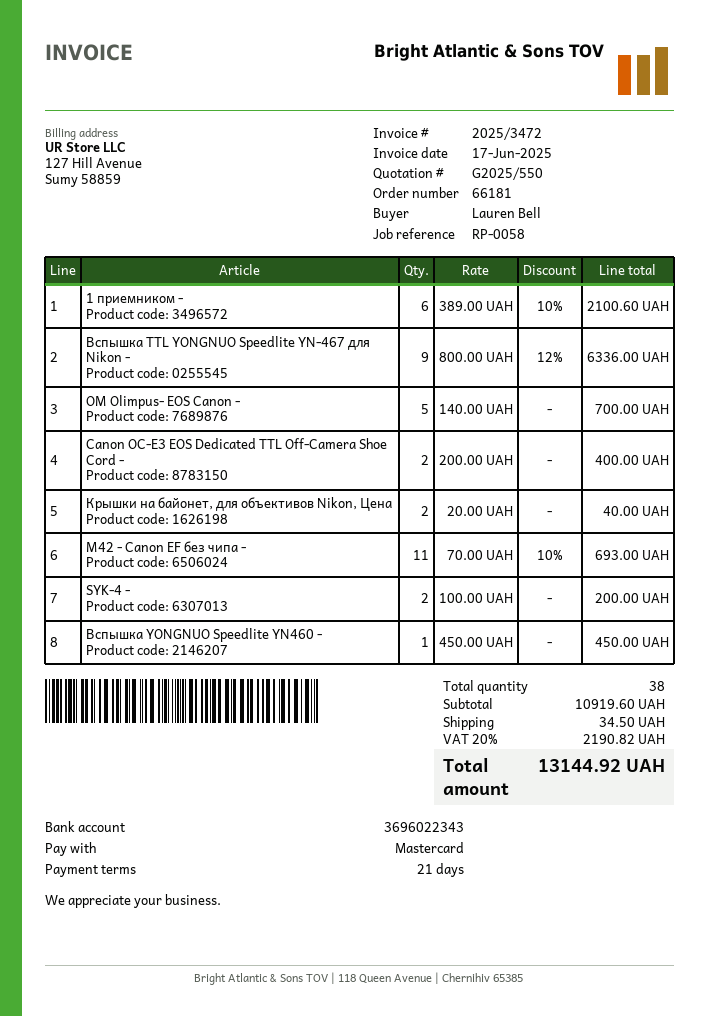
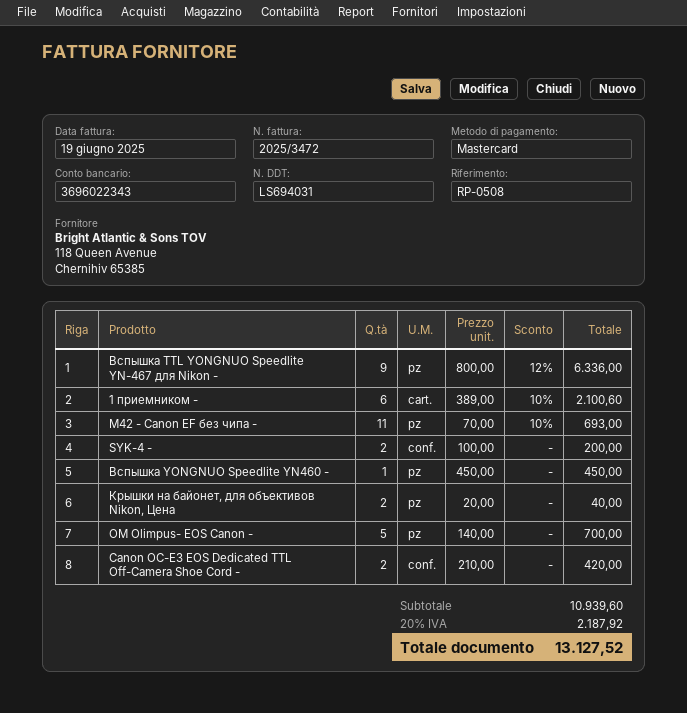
invoice date: 2025-06-17 -> 2025-06-19
reference: RP-0058 -> RP-0508
Canon OC-E3 EOS Dedicated TTL Off-Camera Shoe Cord -: 2 x 200.00 = 400.00 -> 2 x 210.00 = 420.00
subtotal: 10919.60 -> 10939.60
shipping: 34.50 -> none
tax: 20% = 2190.82 -> 20% = 2187.92
total: 13144.92 -> 13127.52

